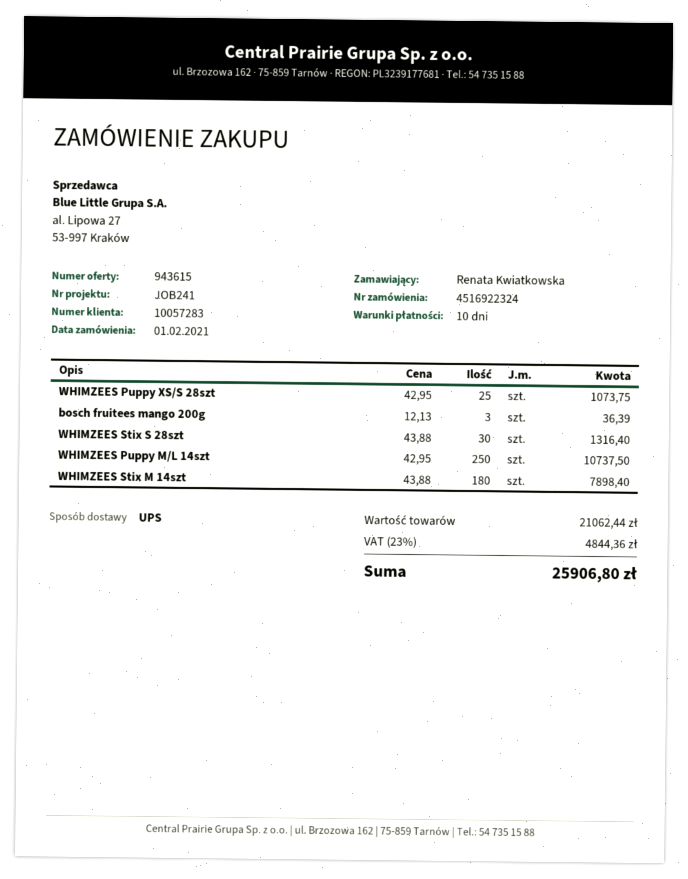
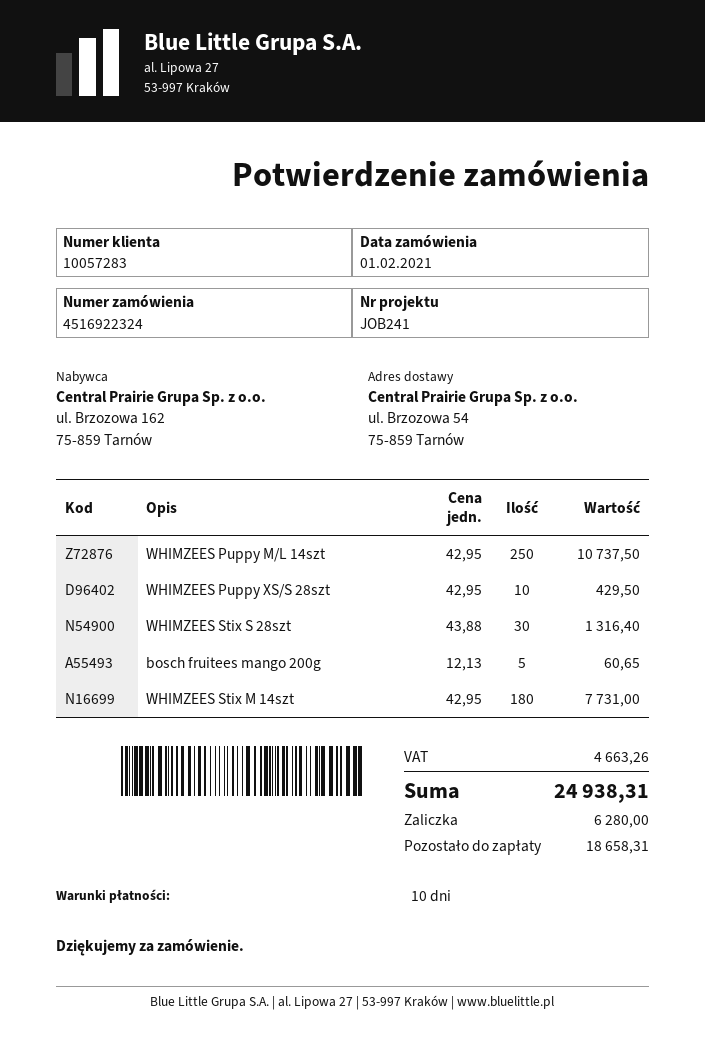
WHIMZEES Puppy XS/S 28szt: 25 x 42.95 = 1073.75 -> 10 x 42.95 = 429.50
bosch fruitees mango 200g: 3 x 12.13 = 36.39 -> 5 x 12.13 = 60.65
WHIMZEES Stix M 14szt: 180 x 43.88 = 7898.40 -> 180 x 42.95 = 7731.00
tax: 4844.36 -> 4663.26
total: 25906.80 -> 24938.31

